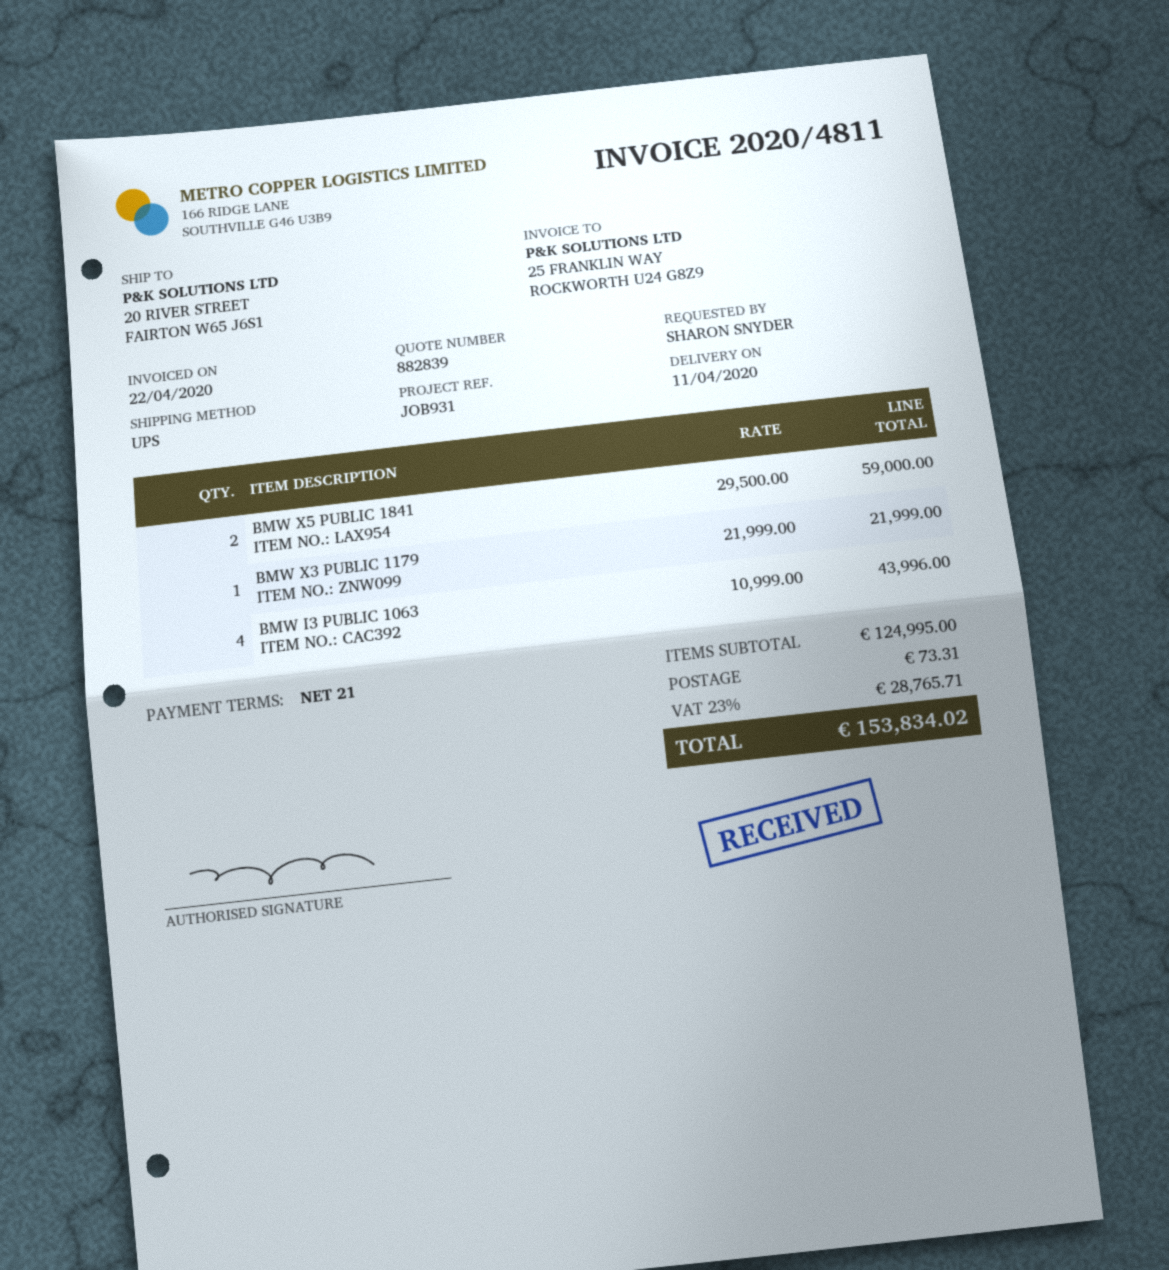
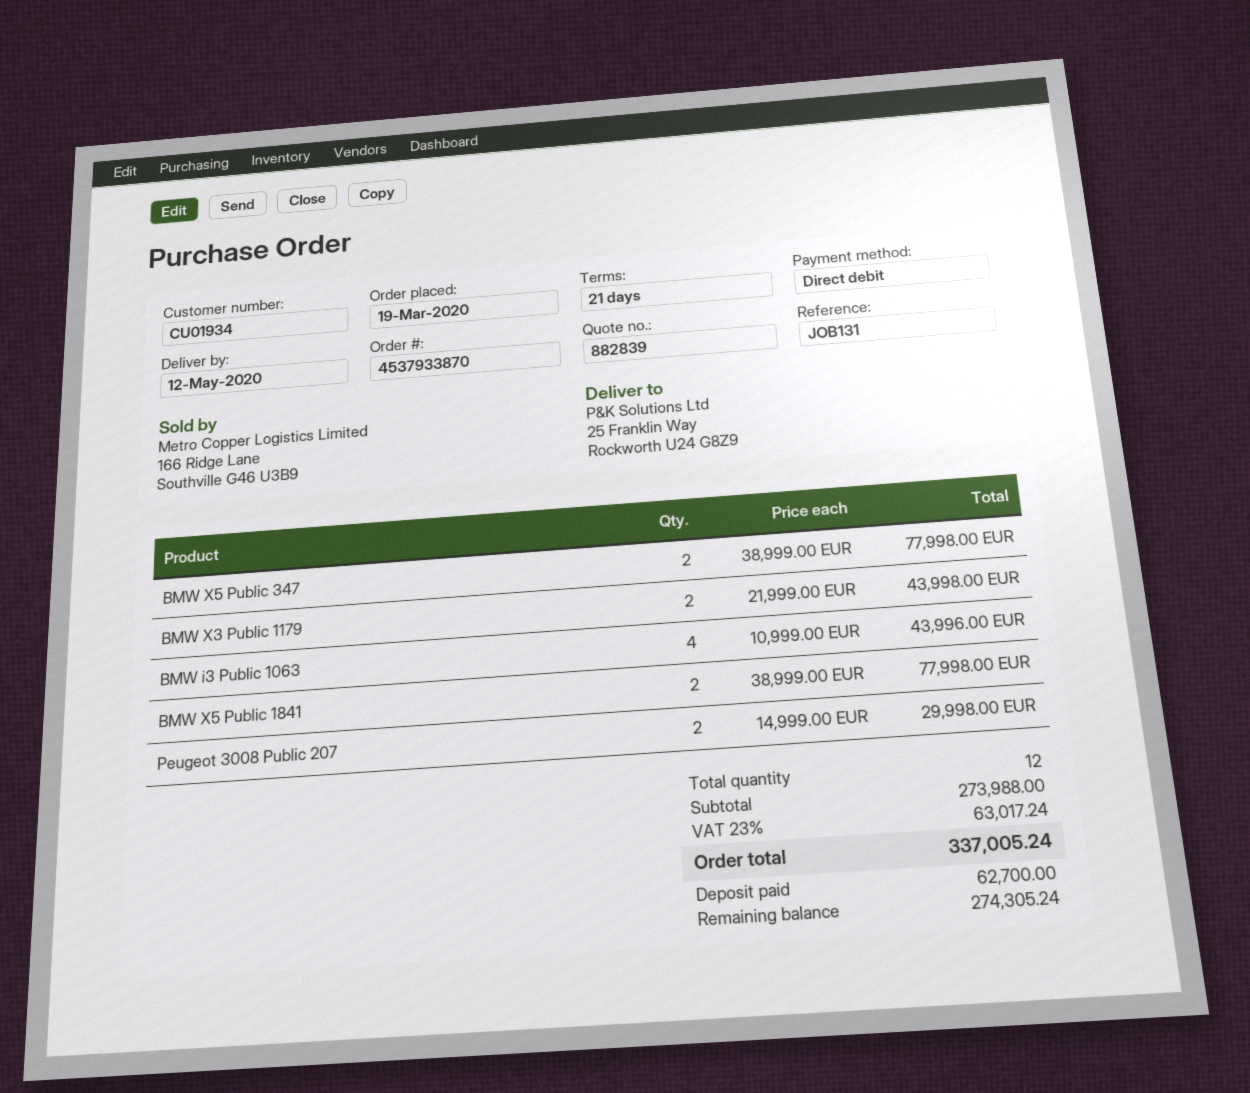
delivery date: 2020-04-11 -> 2020-05-12
reference: JOB931 -> JOB131
ship to: 20 RIVER STREET, FAIRTON W65 J6S1 -> 25 Franklin Way, Rockworth U24 G8Z9
BMW X5 PUBLIC 1841: 2 x 29500.00 = 59000.00 -> 2 x 38999.00 = 77998.00
BMW X3 PUBLIC 1179: 1 x 21999.00 = 21999.00 -> 2 x 21999.00 = 43998.00
BMW X5 Public 347: none -> 2 x 38999.00 = 77998.00
Peugeot 3008 Public 207: none -> 2 x 14999.00 = 29998.00
subtotal: 124995.00 -> 273988.00
shipping: 73.31 -> none
tax: 23% = 28765.71 -> 23% = 63017.24
total: 153834.02 -> 337005.24

